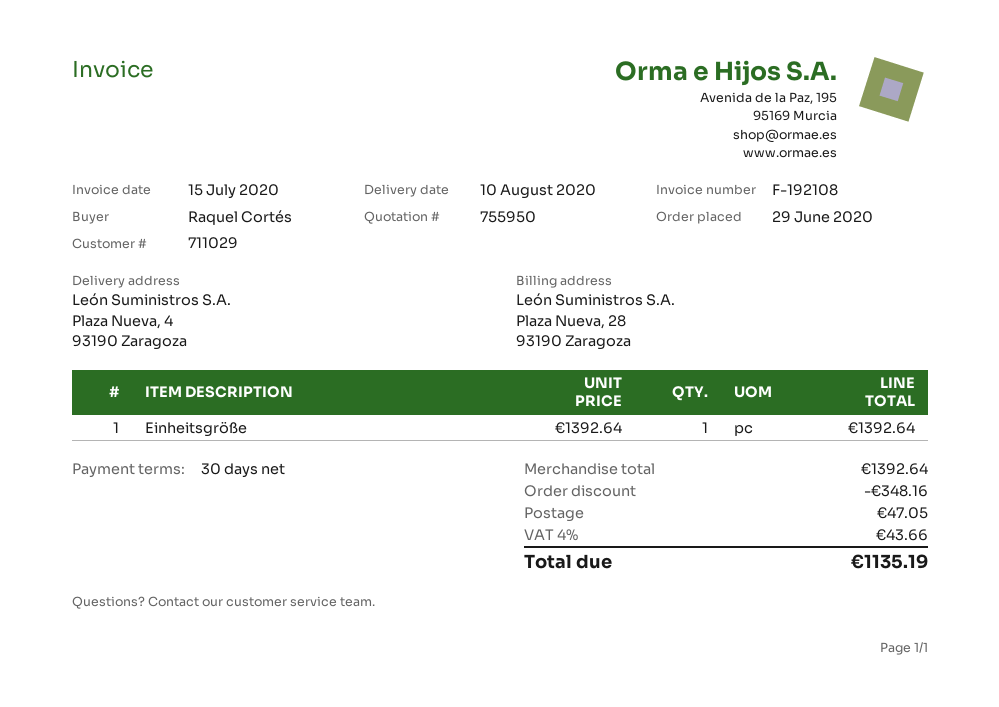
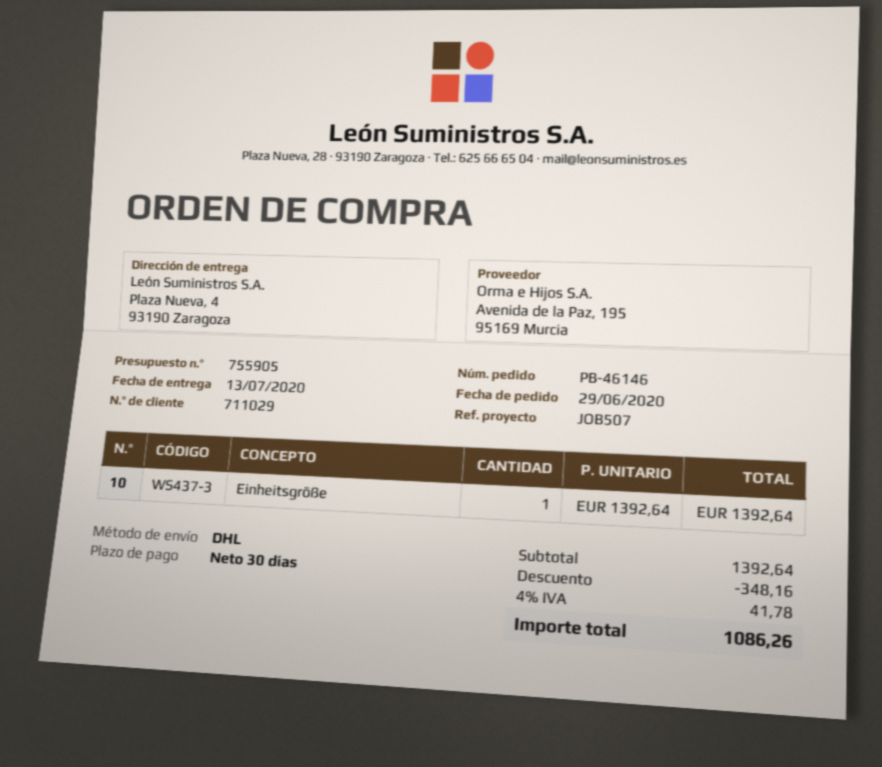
quote number: 755950 -> 755905
delivery date: 2020-08-10 -> 2020-07-13
shipping: 47.05 -> none
tax: 4% = 43.66 -> 4% = 41.78
total: 1135.19 -> 1086.26

